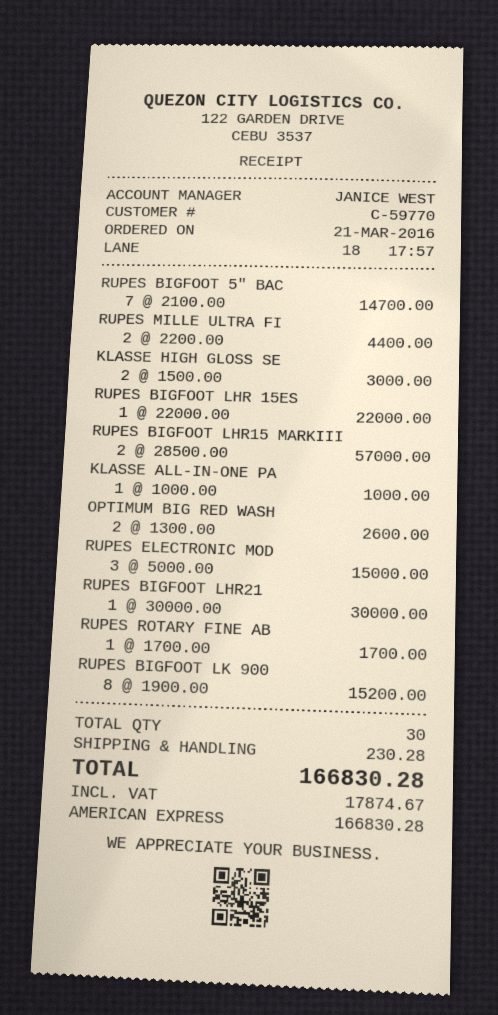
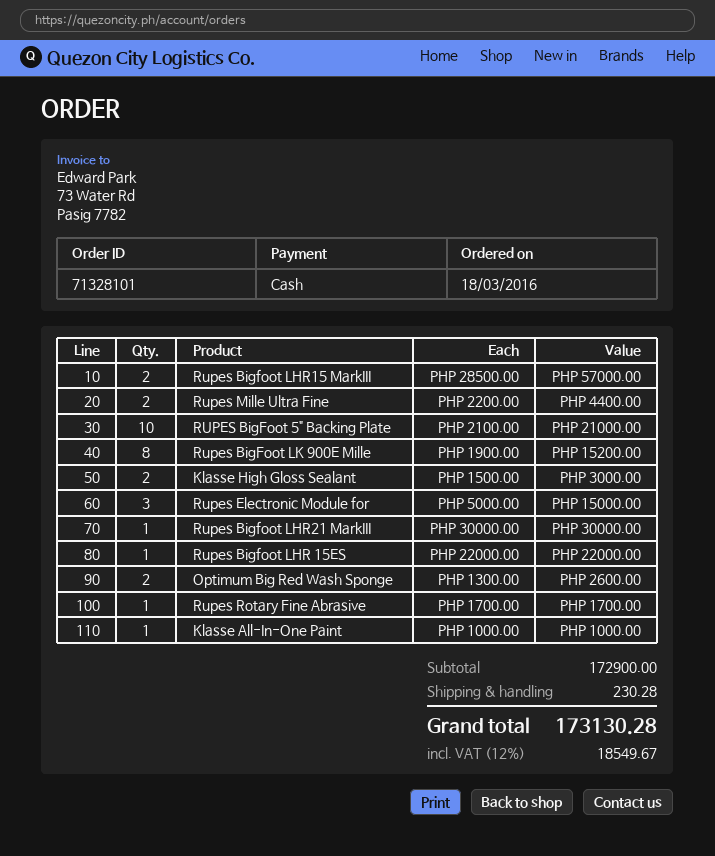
order date: 2016-03-21 -> 2016-03-18
payment method: American Express -> cash
RUPES BIGFOOT 5" BAC: 7 x 2100.00 = 14700.00 -> 10 x 2100.00 = 21000.00
tax: 17874.67 -> 18549.67
total: 166830.28 -> 173130.28

